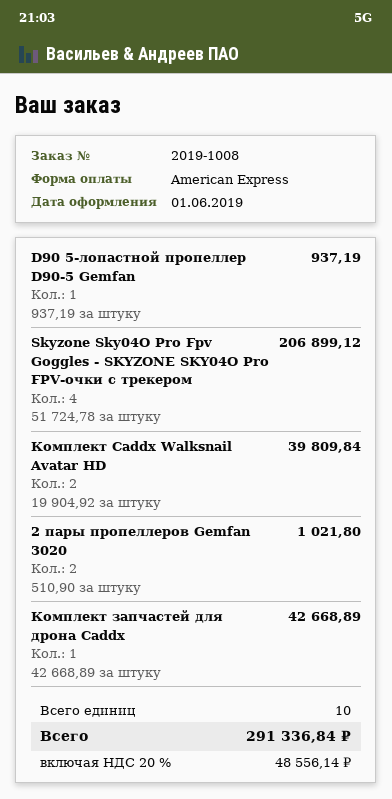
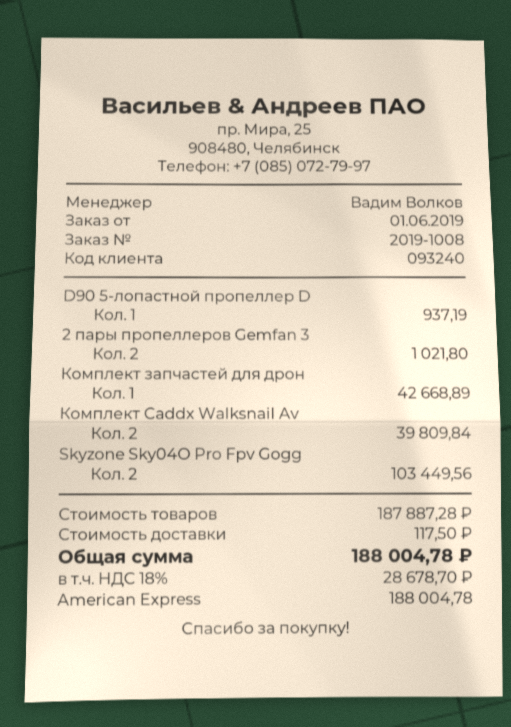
Skyzone Sky04O Pro Fpv Goggles - SKYZONE SKY04O Pro FPV-очки с трекером: 4 for 206899.12 -> 2 for 103449.56
shipping: none -> 117.50
tax: 20% = 48556.14 -> 18% = 28678.70
total: 291336.84 -> 188004.78

